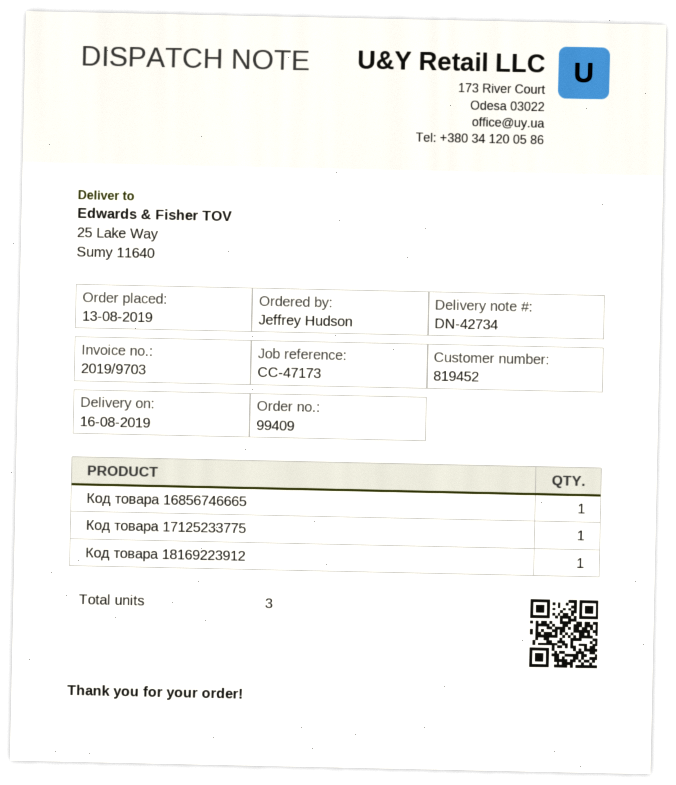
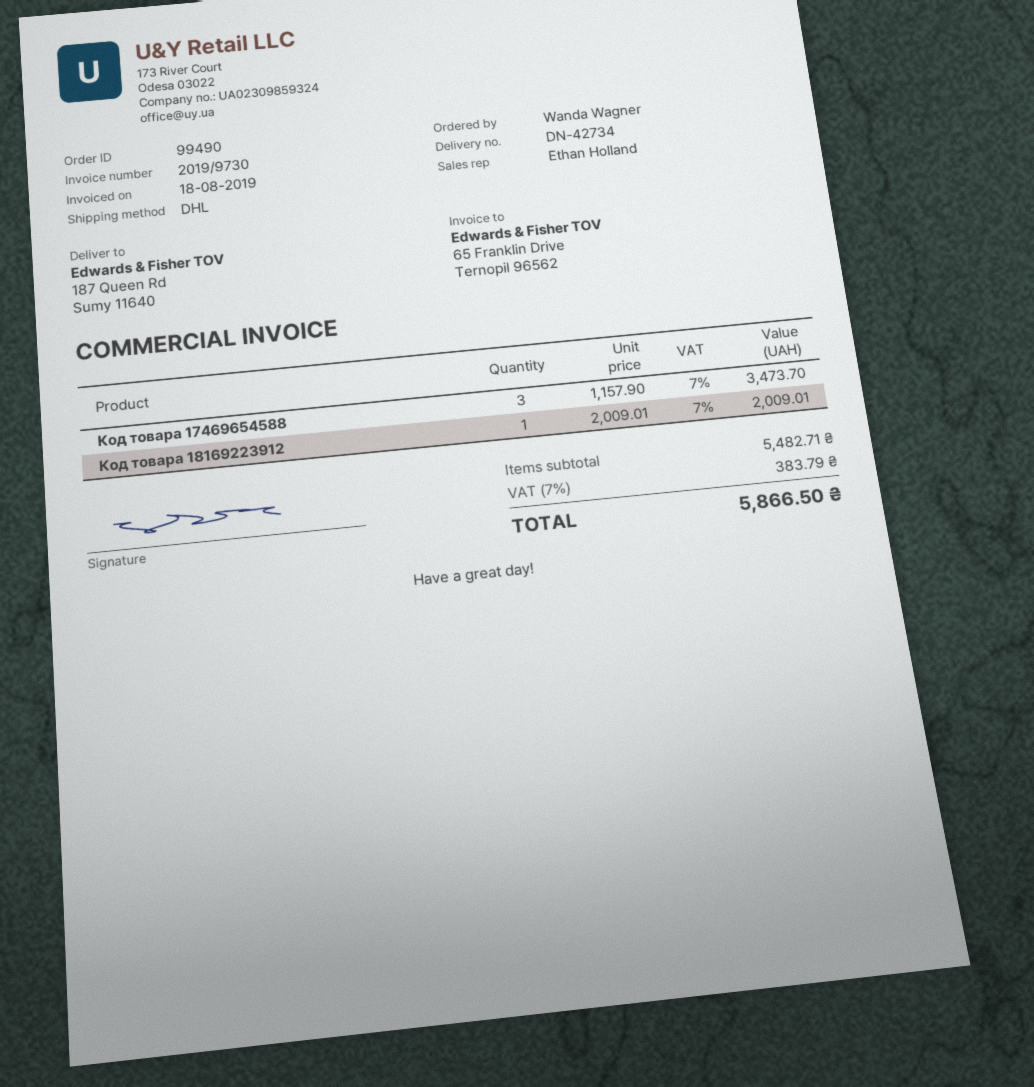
order number: 99409 -> 99490
invoice number: 2019/9703 -> 2019/9730
ordered by: Jeffrey Hudson -> Wanda Wagner
ship to: 25 Lake Way, Sumy 11640 -> 187 Queen Rd, Sumy 11640
Код товара 16856746665: 1 -> none
Код товара 17125233775: 1 -> none
Код товара 17469654588: none -> 3

